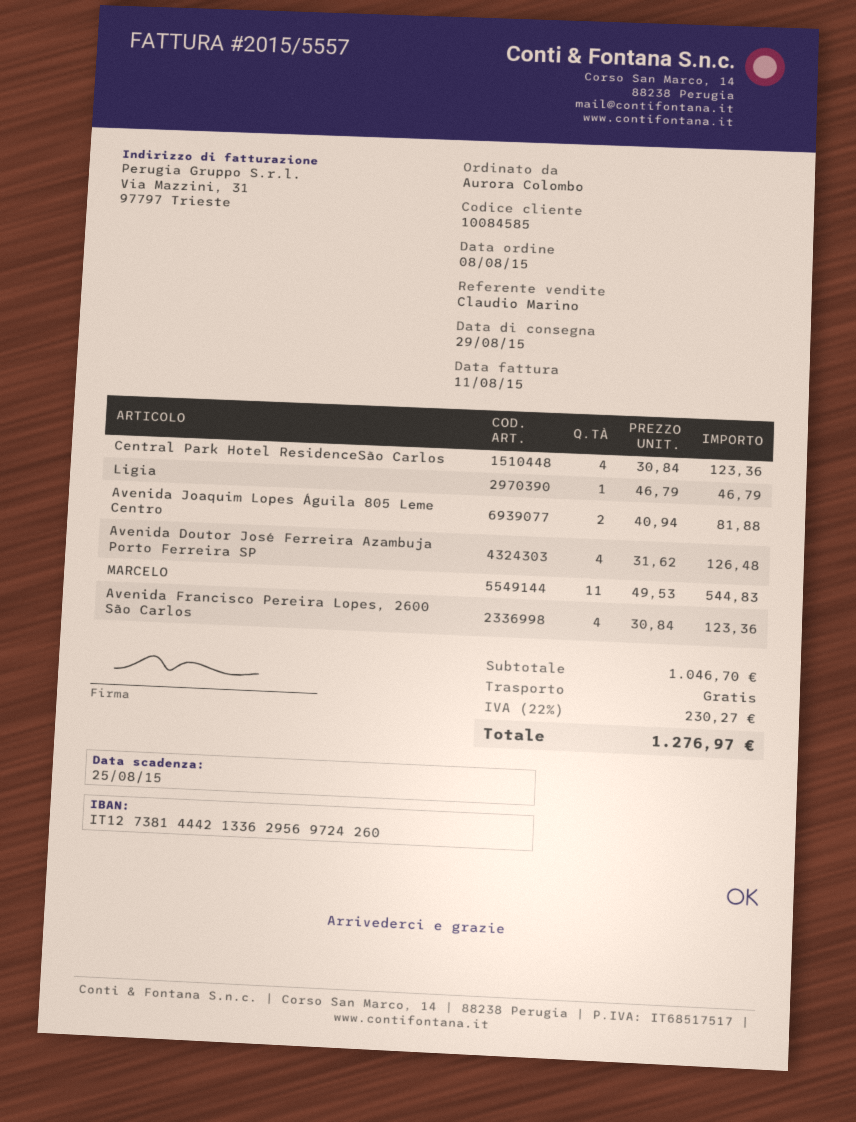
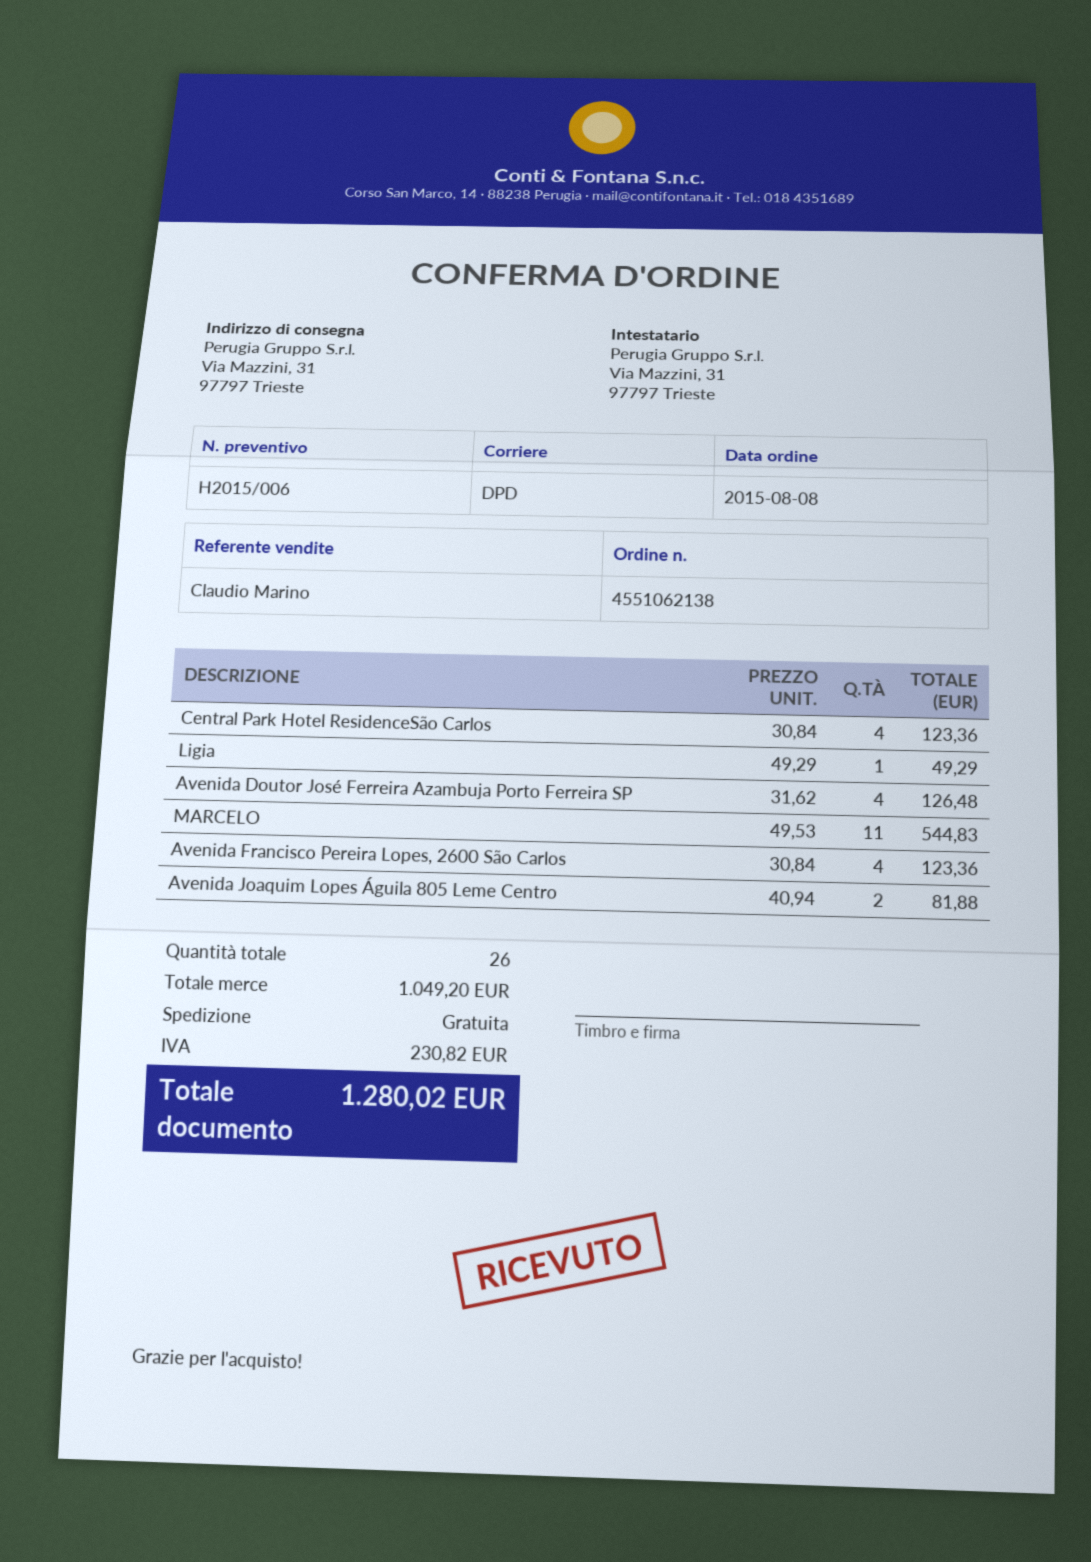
Ligia: 1 x 46.79 = 46.79 -> 1 x 49.29 = 49.29
subtotal: 1046.70 -> 1049.20
tax: 230.27 -> 230.82
total: 1276.97 -> 1280.02

